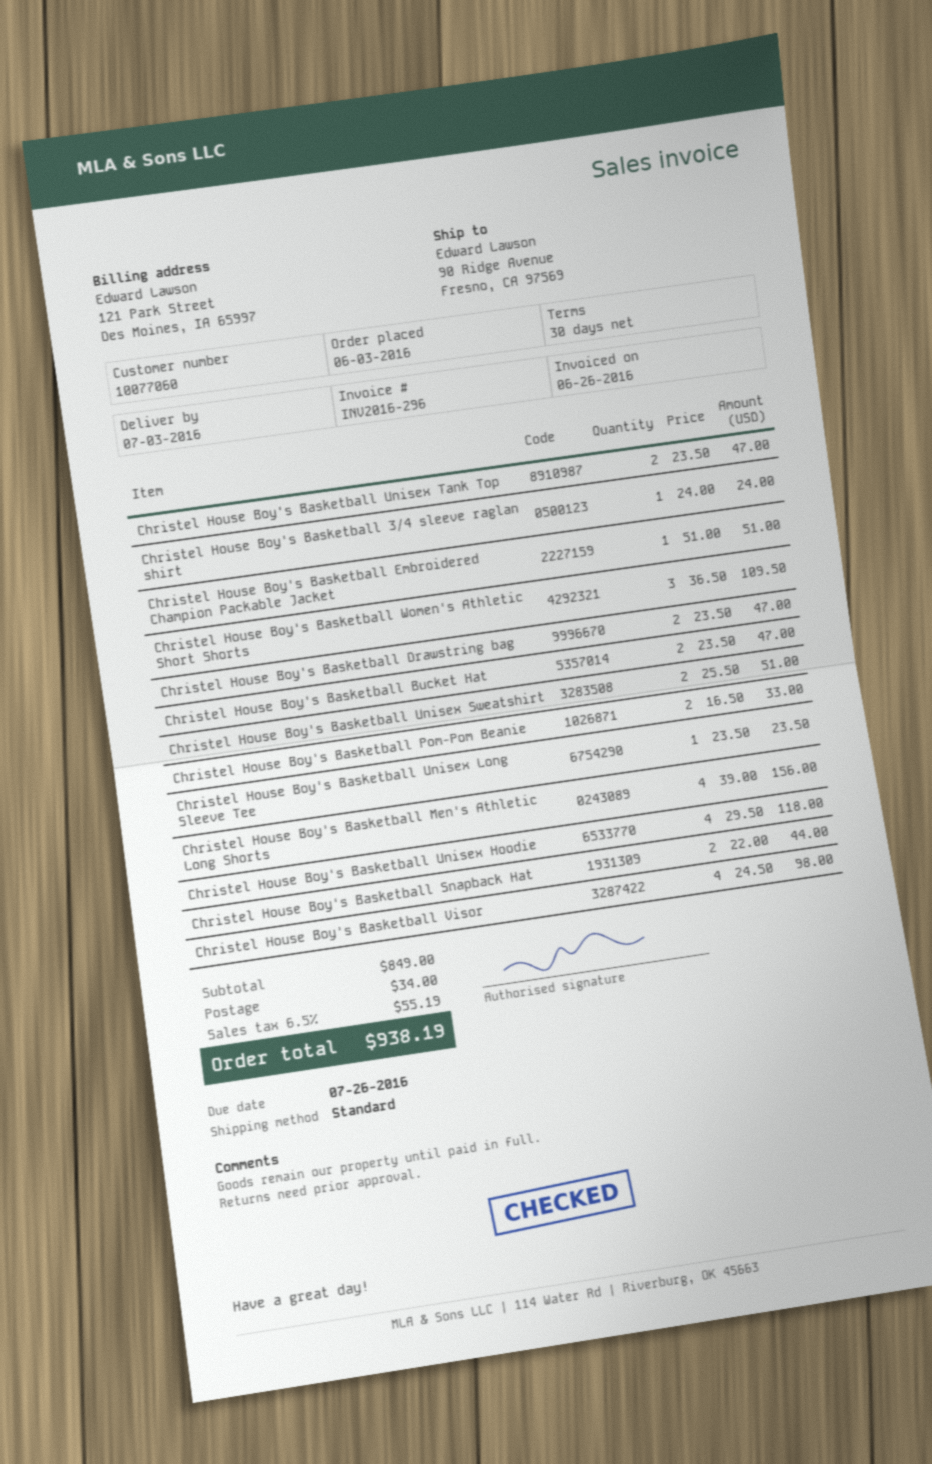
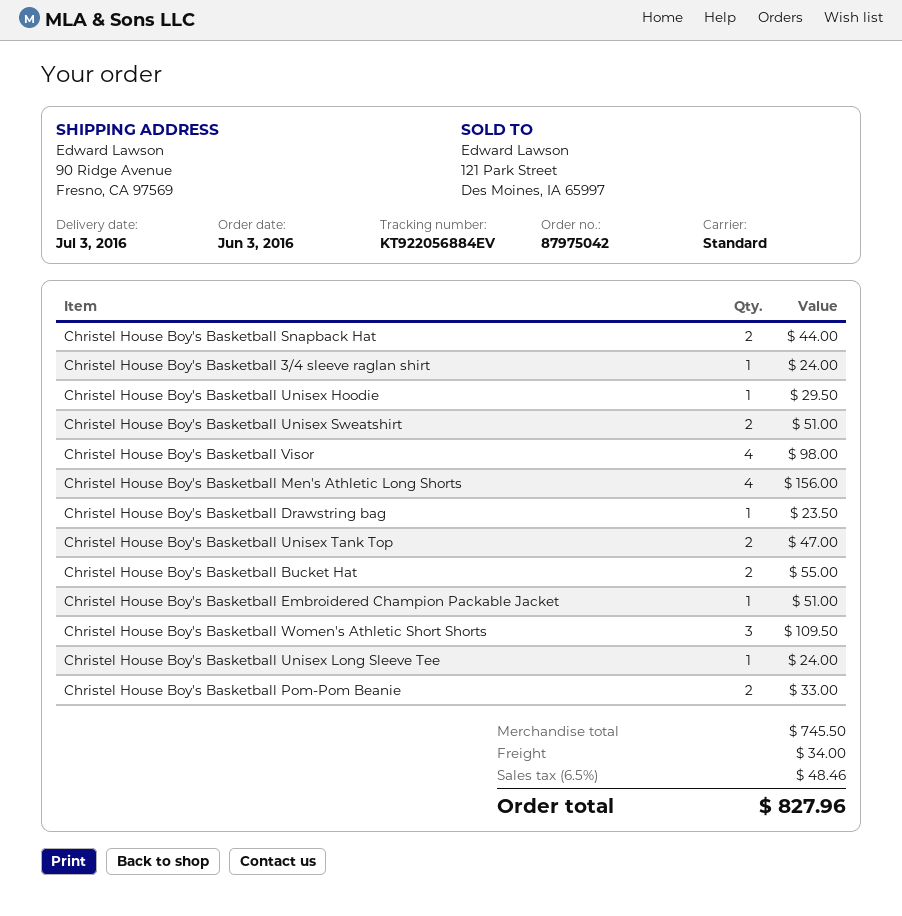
Christel House Boy's Basketball Drawstring bag: 2 for 47.00 -> 1 for 23.50
Christel House Boy's Basketball Bucket Hat: 2 for 47.00 -> 2 for 55.00
Christel House Boy's Basketball Unisex Long Sleeve Tee: 1 for 23.50 -> 1 for 24.00
Christel House Boy's Basketball Unisex Hoodie: 4 for 118.00 -> 1 for 29.50
subtotal: 849.00 -> 745.50
tax: 6.5% = 55.19 -> 6.5% = 48.46
total: 938.19 -> 827.96

